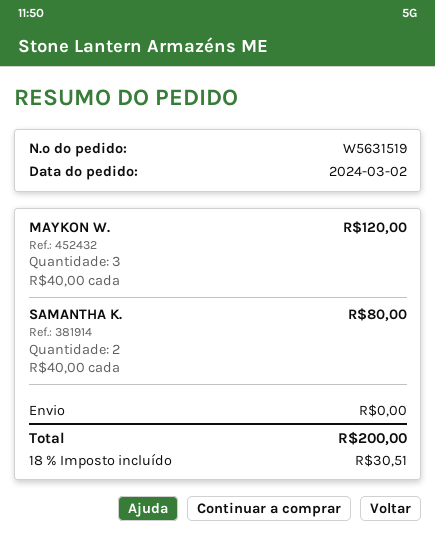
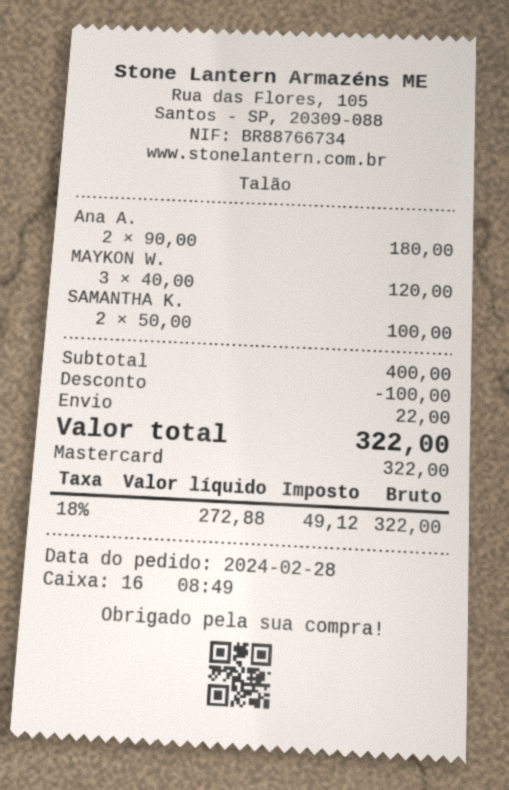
order date: 2024-03-02 -> 2024-02-28
SAMANTHA K.: 2 x 40.00 = 80.00 -> 2 x 50.00 = 100.00
Ana A.: none -> 2 x 90.00 = 180.00
discount: none -> 100.00
shipping: 0.00 -> 22.00
tax: 18% = 30.51 -> 18% = 49.12
total: 200.00 -> 322.00

